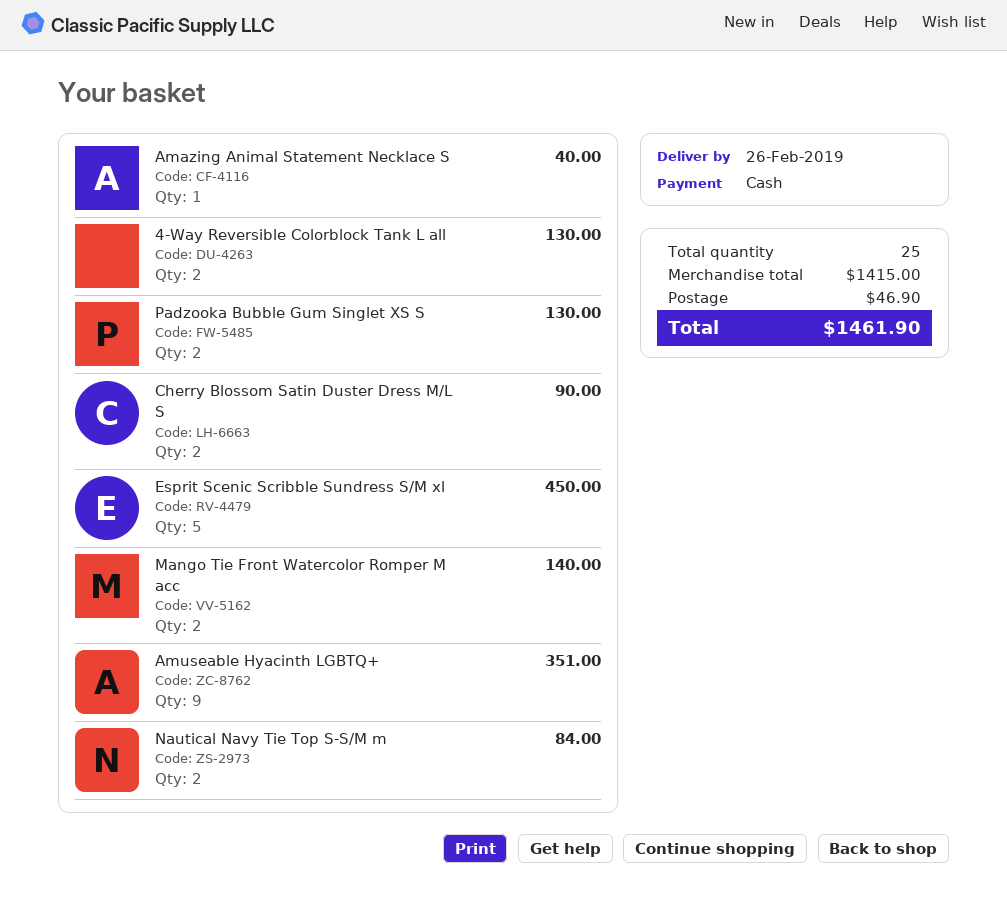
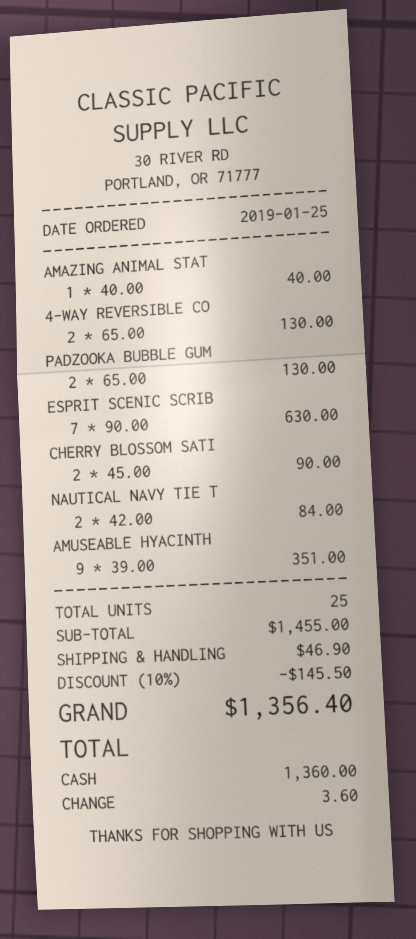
Esprit Scenic Scribble Sundress S/M xl: 5 for 450.00 -> 7 for 630.00
Mango Tie Front Watercolor Romper M acc: 2 for 140.00 -> none
subtotal: 1415.00 -> 1455.00
discount: none -> 10% = 145.50
total: 1461.90 -> 1356.40

